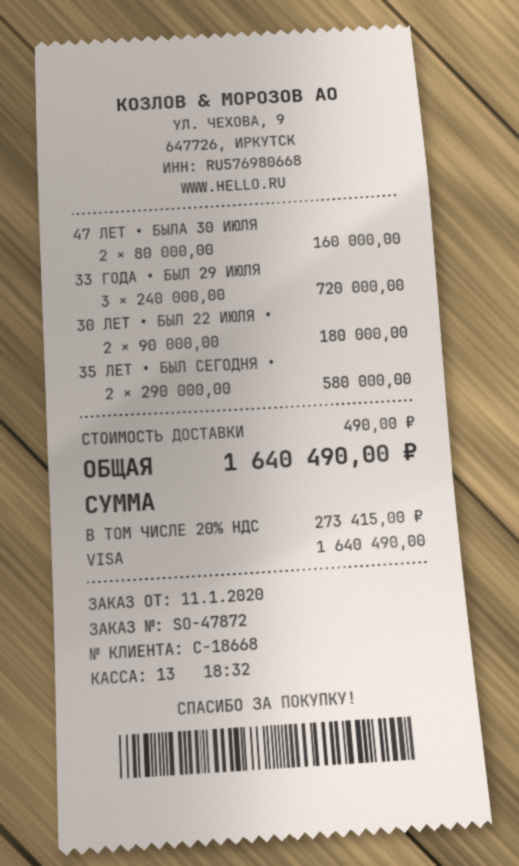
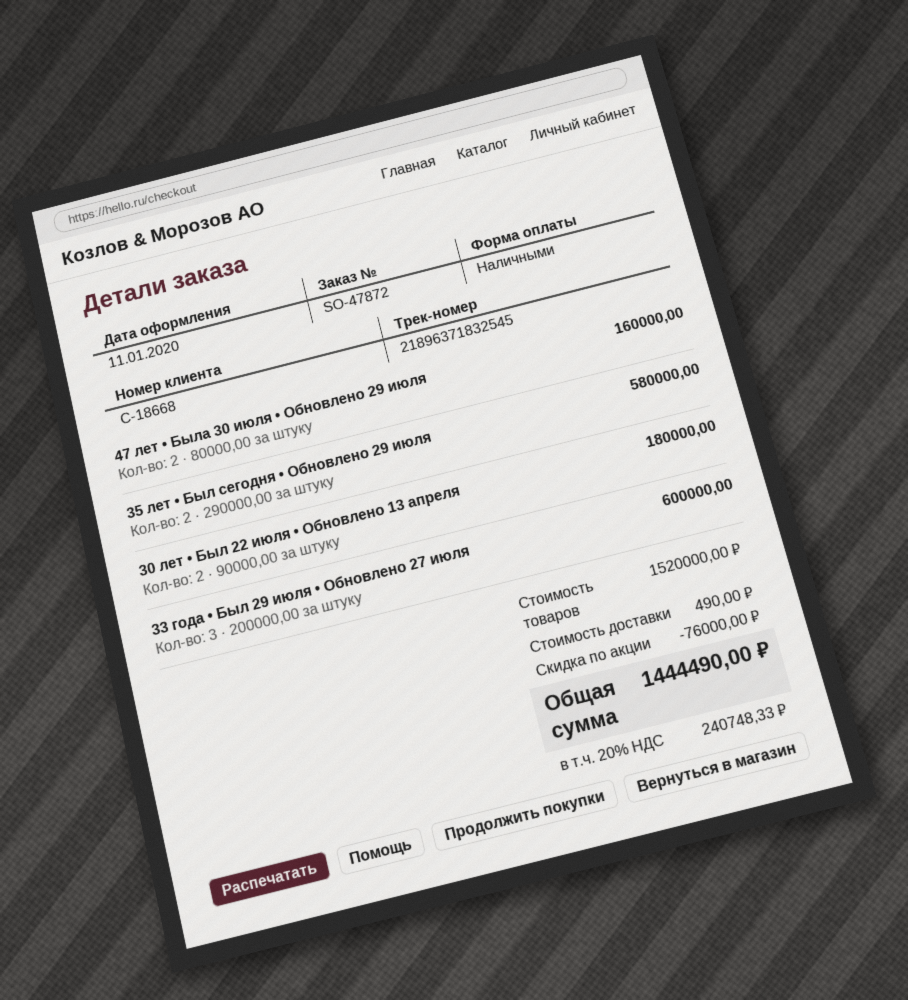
payment method: Visa -> cash
33 ГОДА • БЫЛ 29 ИЮЛЯ: 3 x 240000.00 = 720000.00 -> 3 x 200000.00 = 600000.00
discount: none -> 76000.00
tax: 20% = 273415.00 -> 20% = 240748.33
total: 1640490.00 -> 1444490.00

